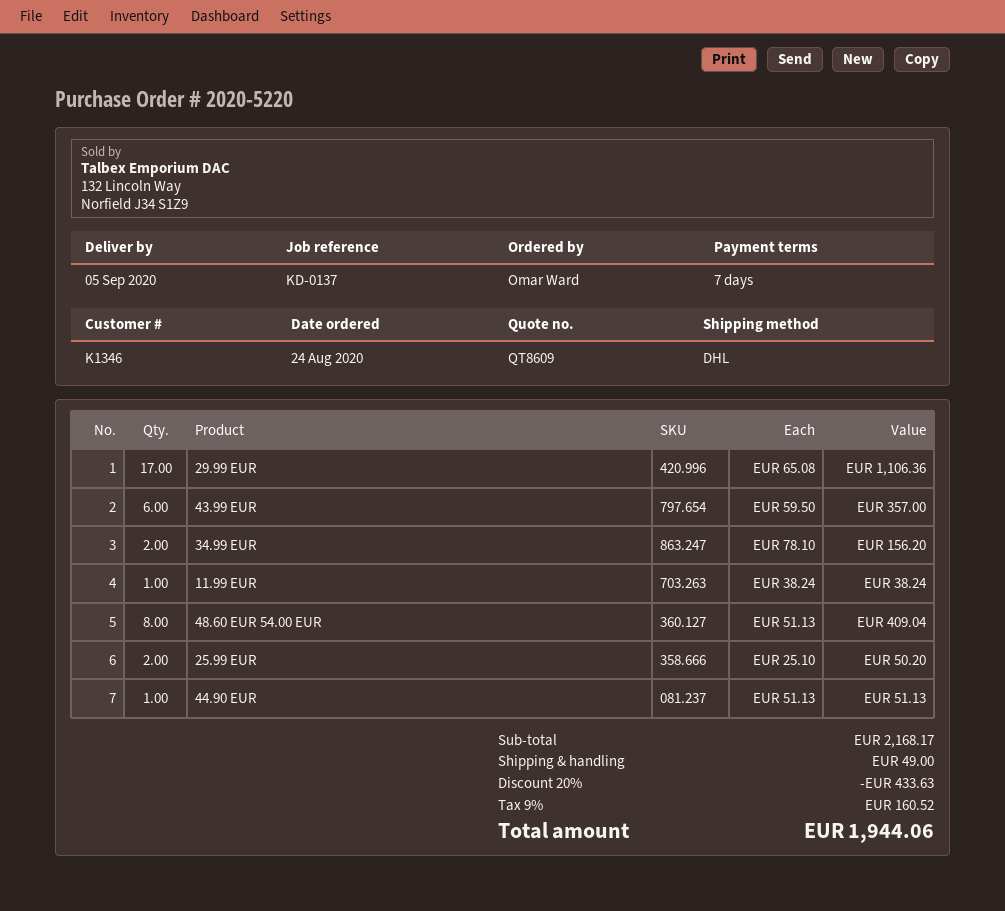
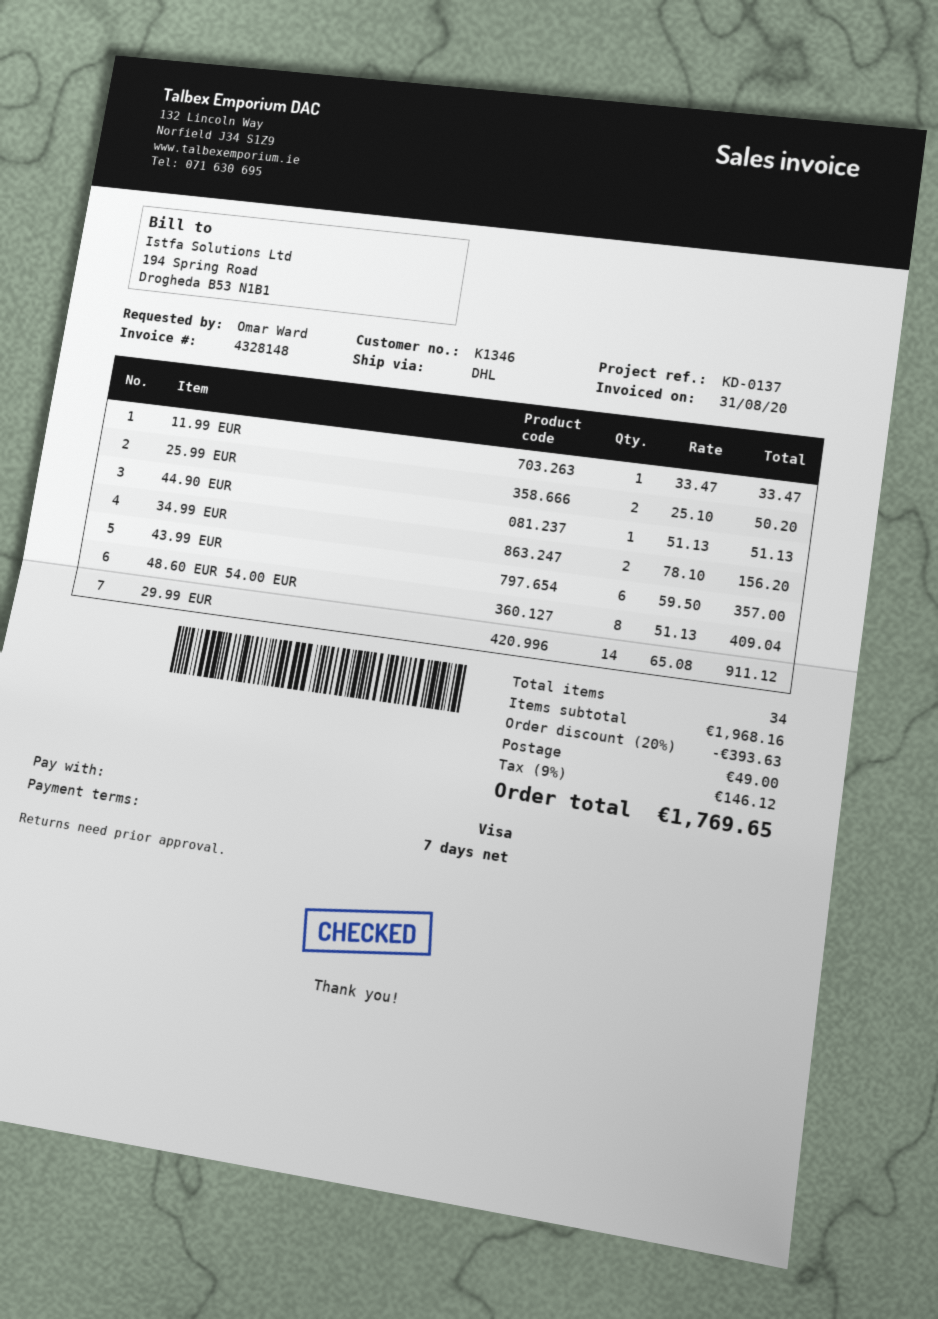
29.99 EUR: 17 x 65.08 = 1106.36 -> 14 x 65.08 = 911.12
11.99 EUR: 1 x 38.24 = 38.24 -> 1 x 33.47 = 33.47
subtotal: 2168.17 -> 1968.16
discount: 20% = 433.63 -> 20% = 393.63
tax: 9% = 160.52 -> 9% = 146.12
total: 1944.06 -> 1769.65

